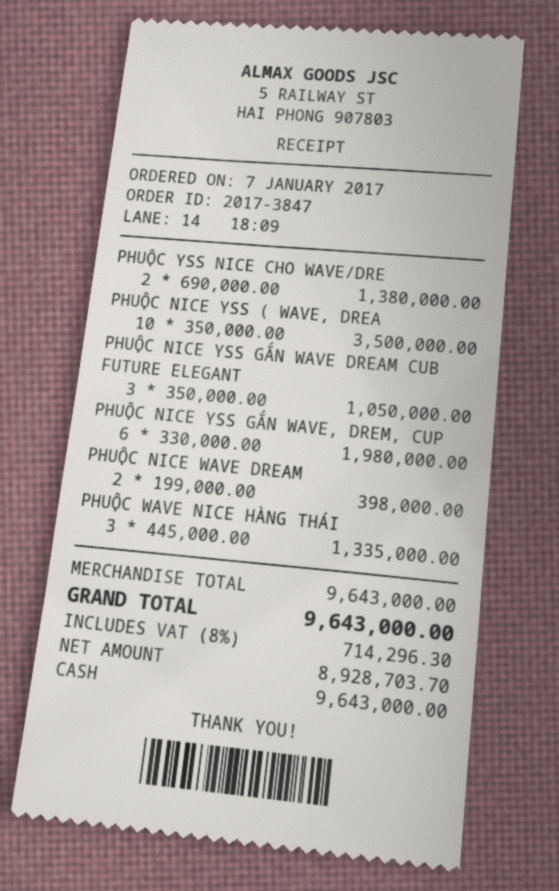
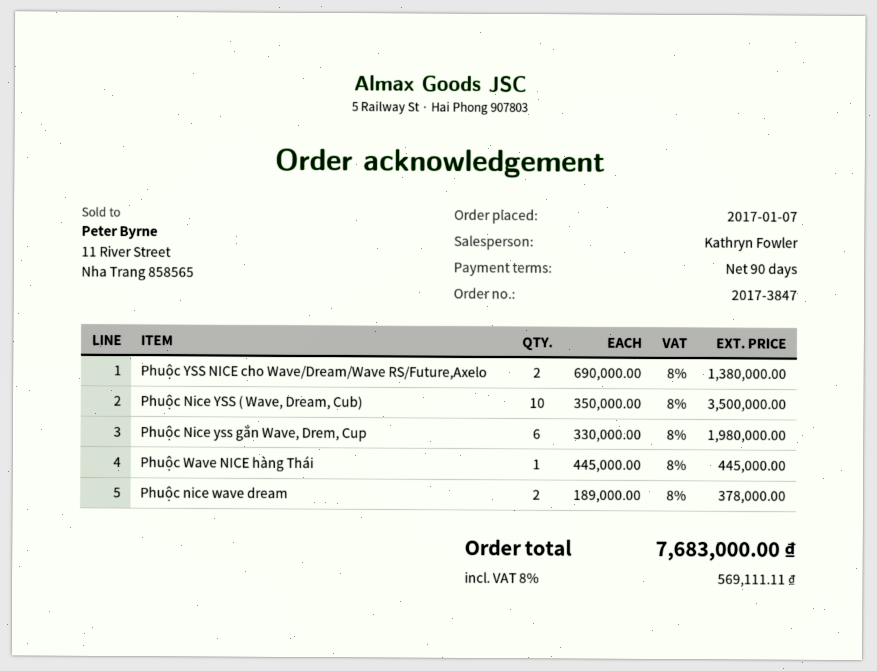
PHUỘC NICE YSS GẮN WAVE DREAM CUB FUTURE ELEGANT: 3 x 350000.00 = 1050000.00 -> none
PHUỘC NICE WAVE DREAM: 2 x 199000.00 = 398000.00 -> 2 x 189000.00 = 378000.00
PHUỘC WAVE NICE HÀNG THÁI: 3 x 445000.00 = 1335000.00 -> 1 x 445000.00 = 445000.00
tax: 8% = 714296.30 -> 8% = 569111.11
total: 9643000.00 -> 7683000.00

